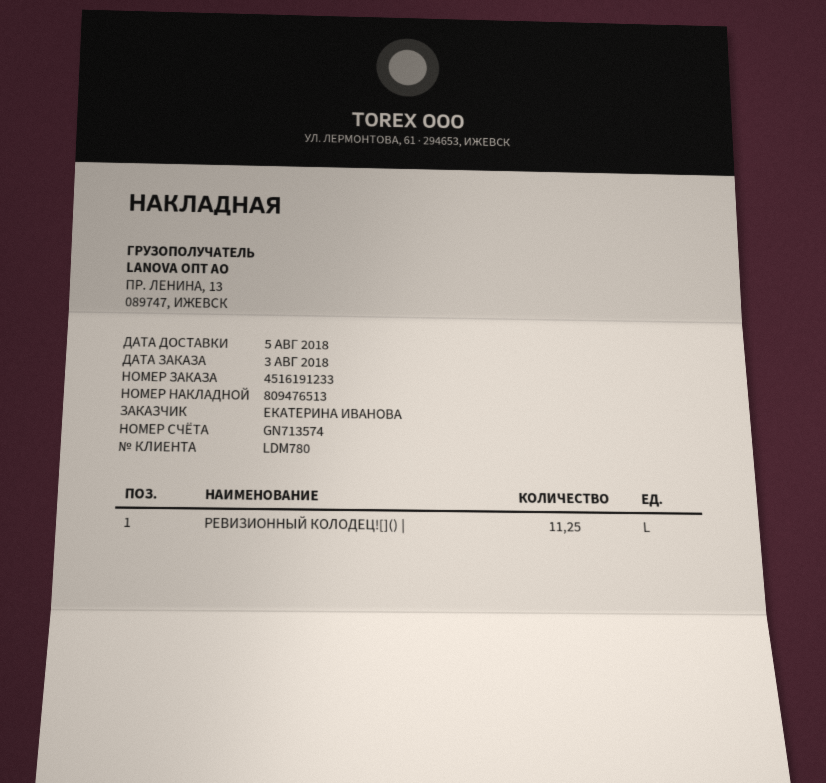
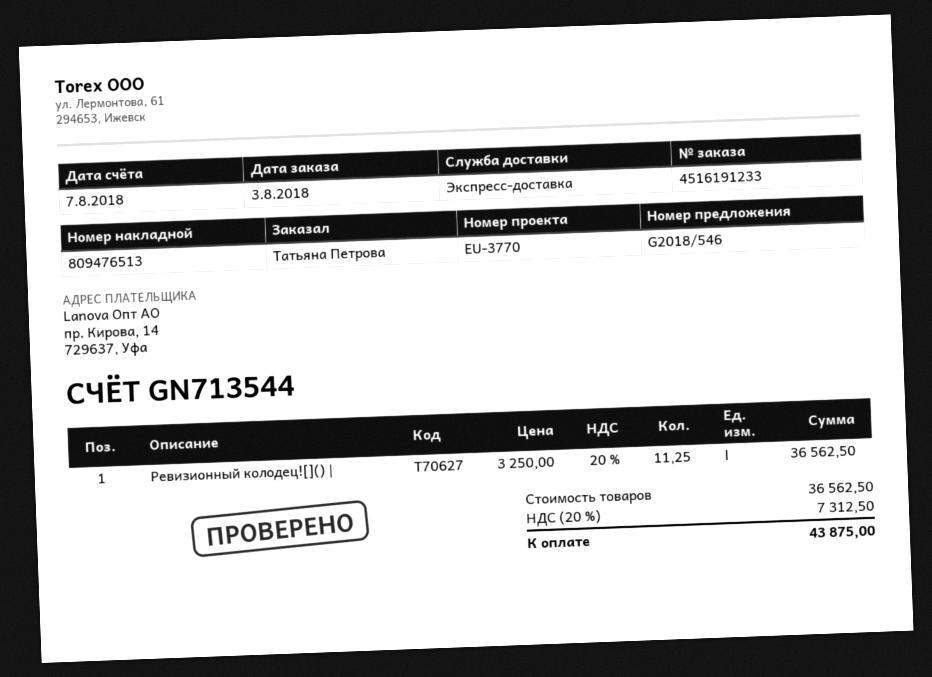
invoice number: GN713574 -> GN713544
ordered by: ЕКАТЕРИНА ИВАНОВА -> Татьяна Петрова

